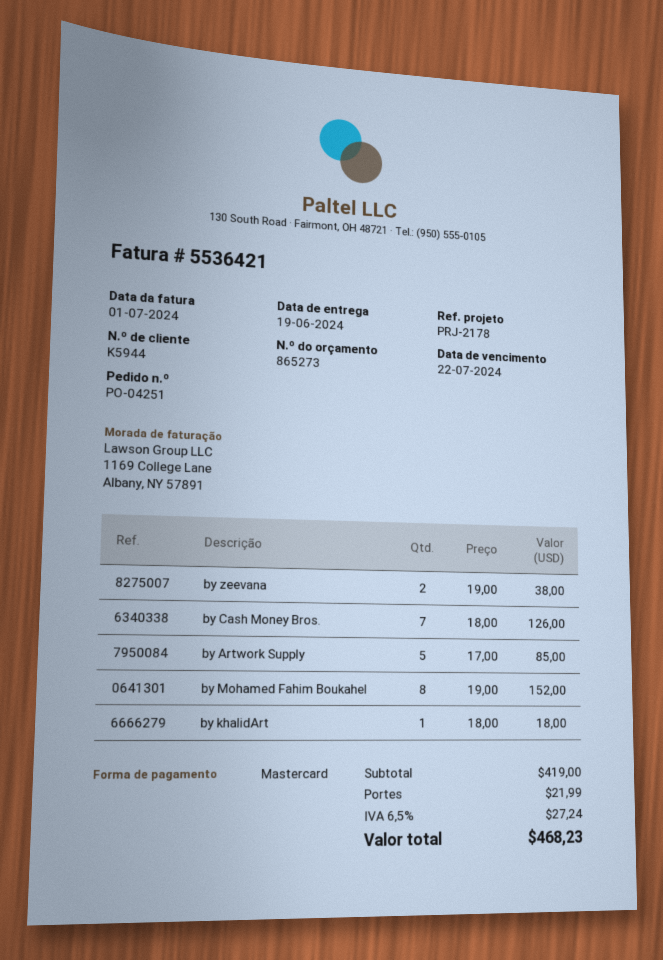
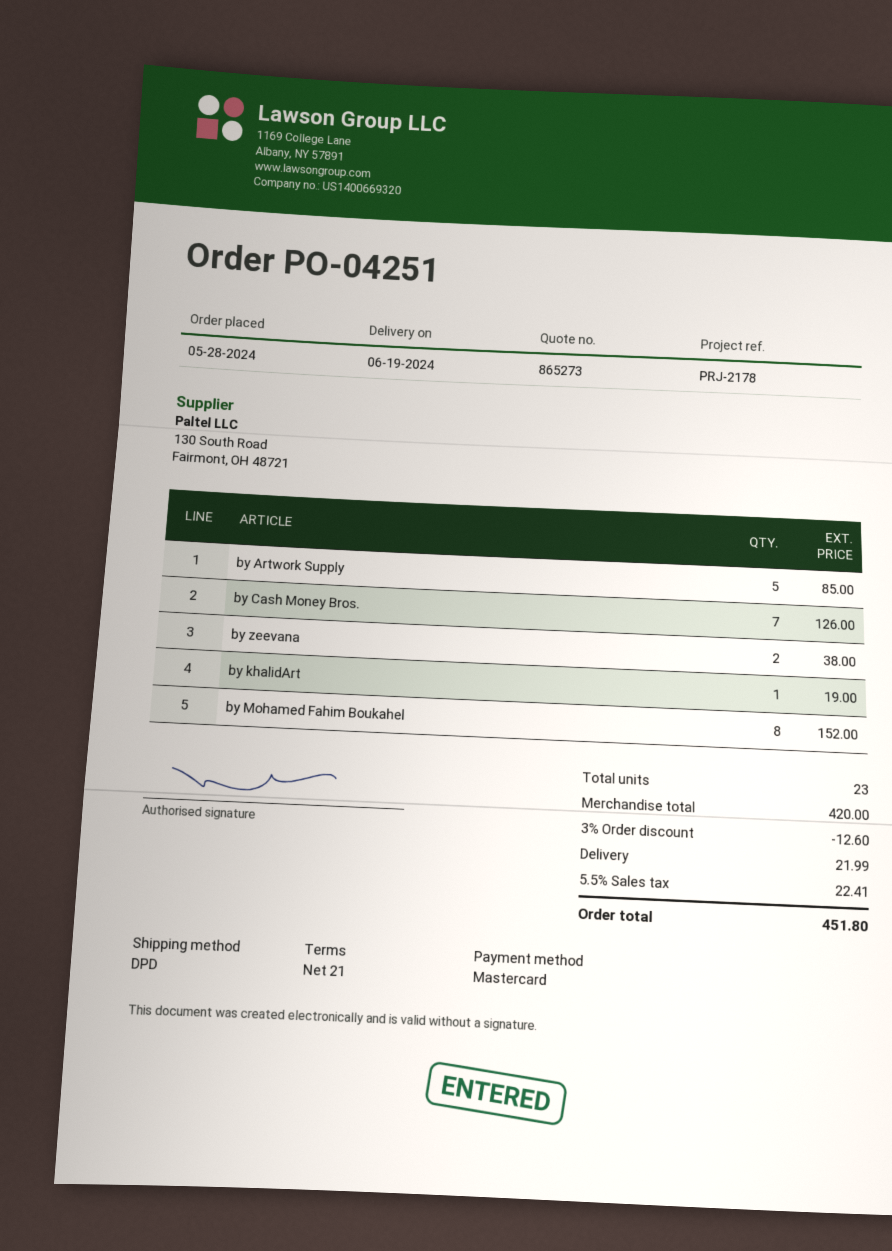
by khalidArt: 1 for 18.00 -> 1 for 19.00
subtotal: 419.00 -> 420.00
discount: none -> 3% = 12.60
tax: 6.5% = 27.24 -> 5.5% = 22.41
total: 468.23 -> 451.80

